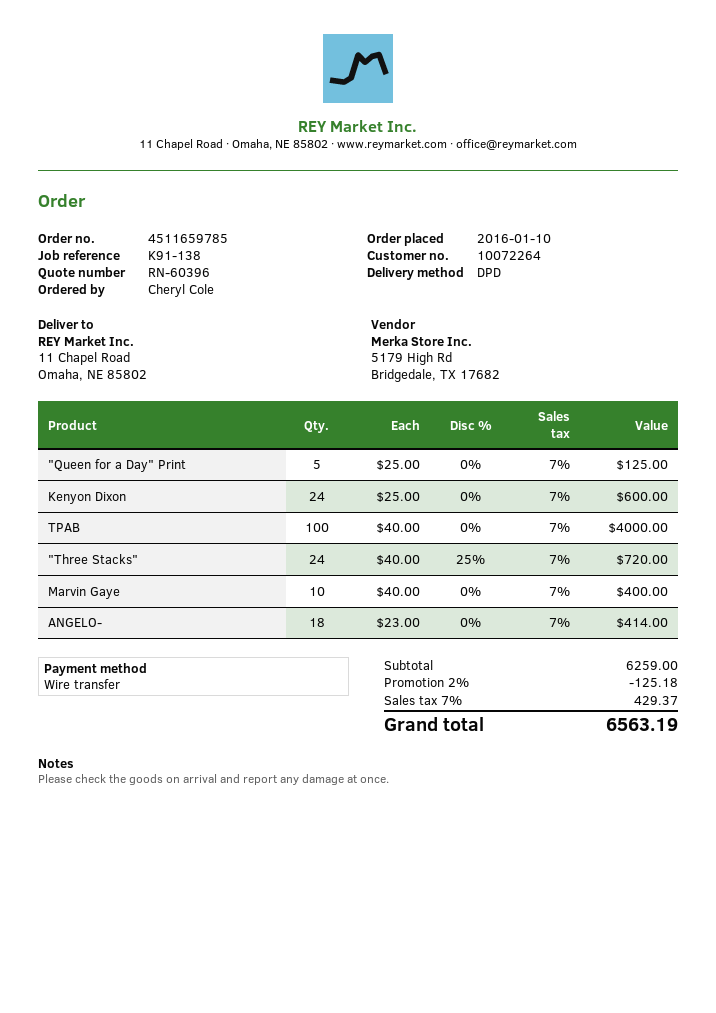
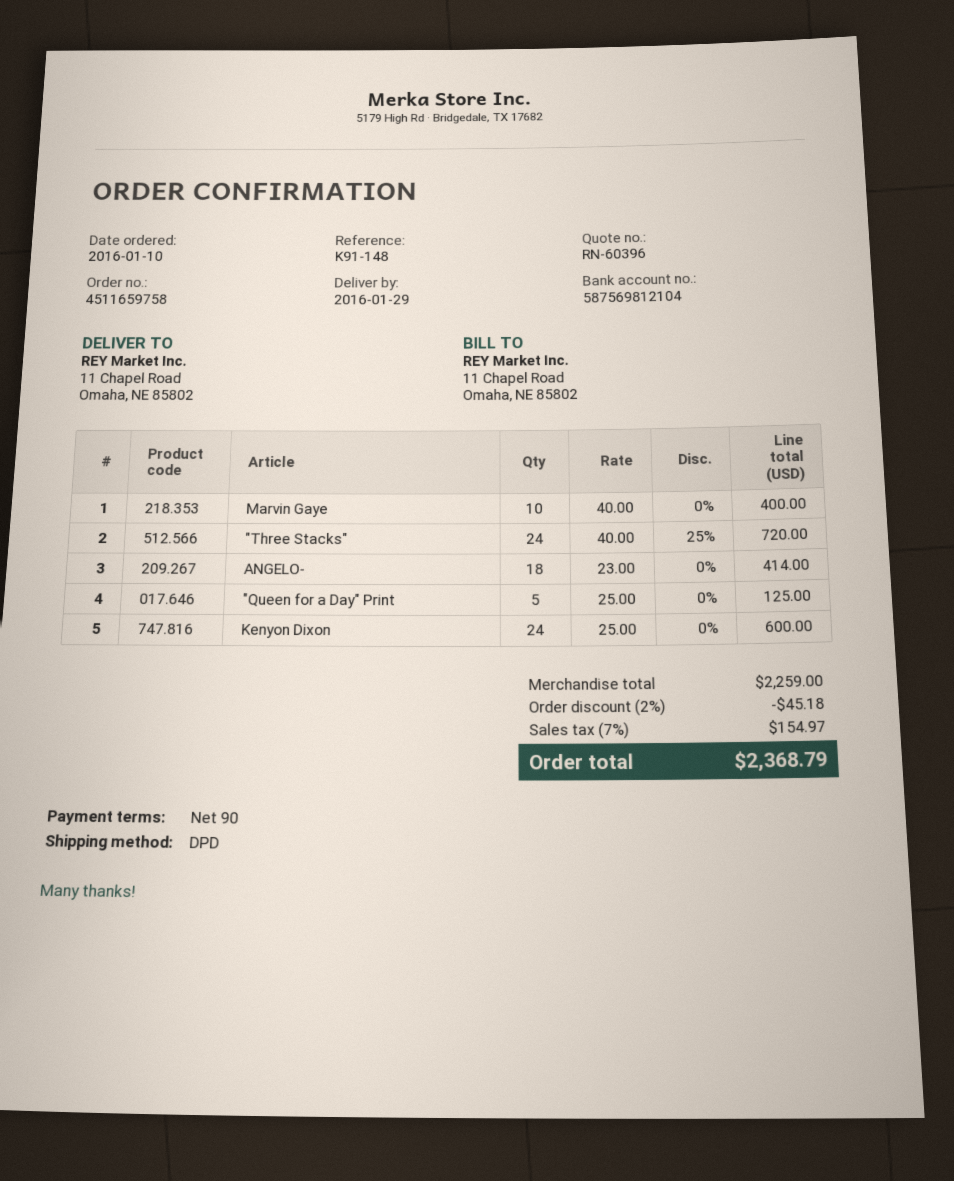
order number: 4511659785 -> 4511659758
reference: K91-138 -> K91-148
TPAB: 100 x 40.00 = 4000.00 -> none
subtotal: 6259.00 -> 2259.00
discount: 2% = 125.18 -> 2% = 45.18
tax: 7% = 429.37 -> 7% = 154.97
total: 6563.19 -> 2368.79

